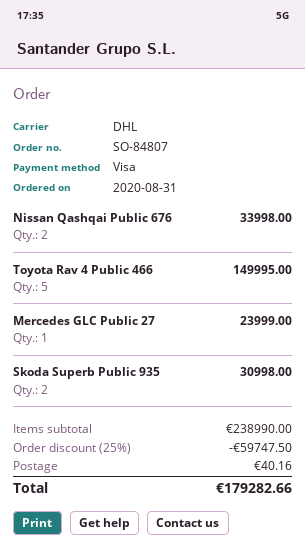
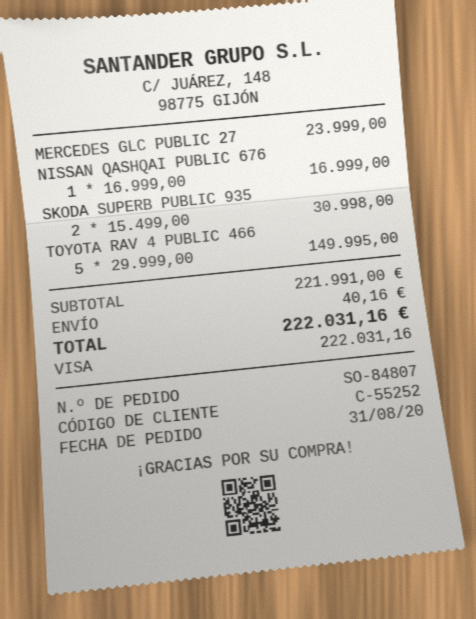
Nissan Qashqai Public 676: 2 for 33998.00 -> 1 for 16999.00
subtotal: 238990.00 -> 221991.00
discount: 25% = 59747.50 -> none
total: 179282.66 -> 222031.16

